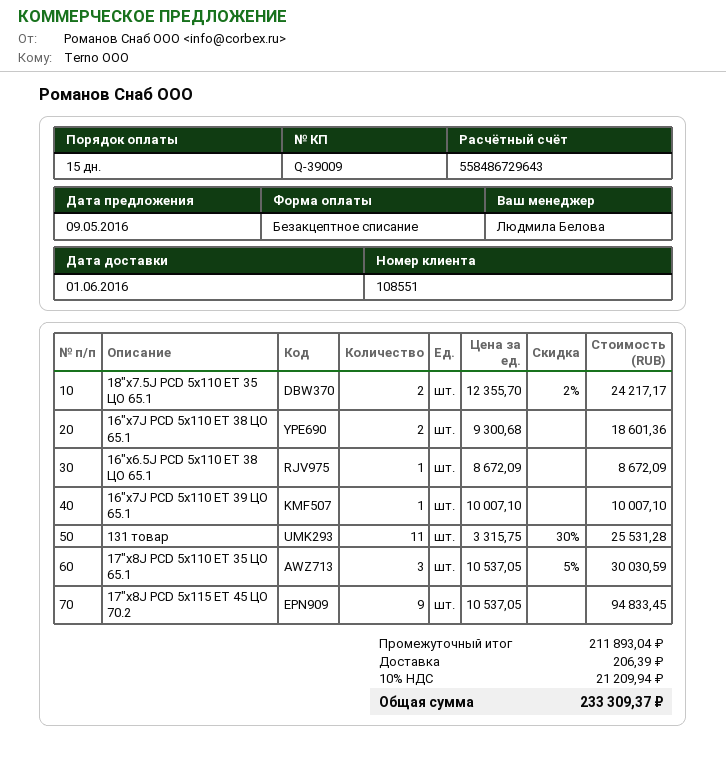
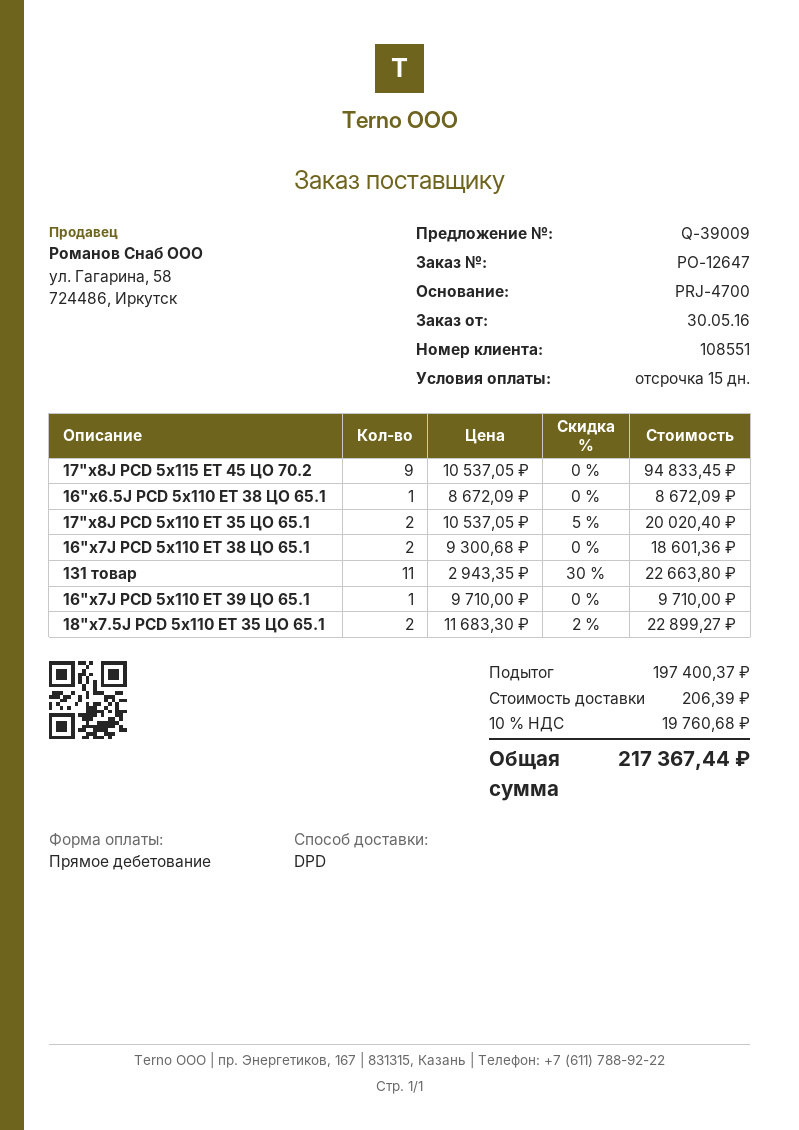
18"x7.5J PCD 5x110 ЕТ 35 ЦО 65.1: 2 x 12355.70 - 2% = 24217.17 -> 2 x 11683.30 - 2% = 22899.27
16"x7J PCD 5x110 ЕТ 39 ЦО 65.1: 1 x 10007.10 = 10007.10 -> 1 x 9710.00 = 9710.00
131 товар: 11 x 3315.75 - 30% = 25531.28 -> 11 x 2943.35 - 30% = 22663.80
17"x8J PCD 5x110 ЕТ 35 ЦО 65.1: 3 x 10537.05 - 5% = 30030.59 -> 2 x 10537.05 - 5% = 20020.40
subtotal: 211893.04 -> 197400.37
tax: 10% = 21209.94 -> 10% = 19760.68
total: 233309.37 -> 217367.44

